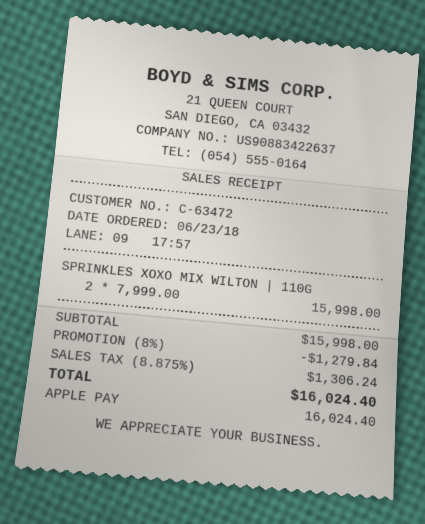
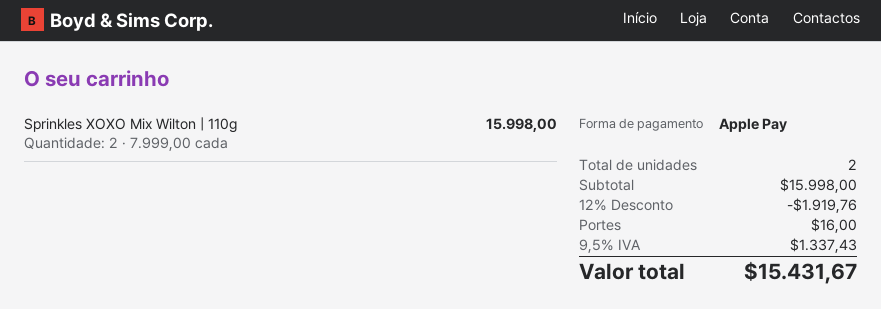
discount: 8% = 1279.84 -> 12% = 1919.76
shipping: none -> 16.00
tax: 8.875% = 1306.24 -> 9.5% = 1337.43
total: 16024.40 -> 15431.67

